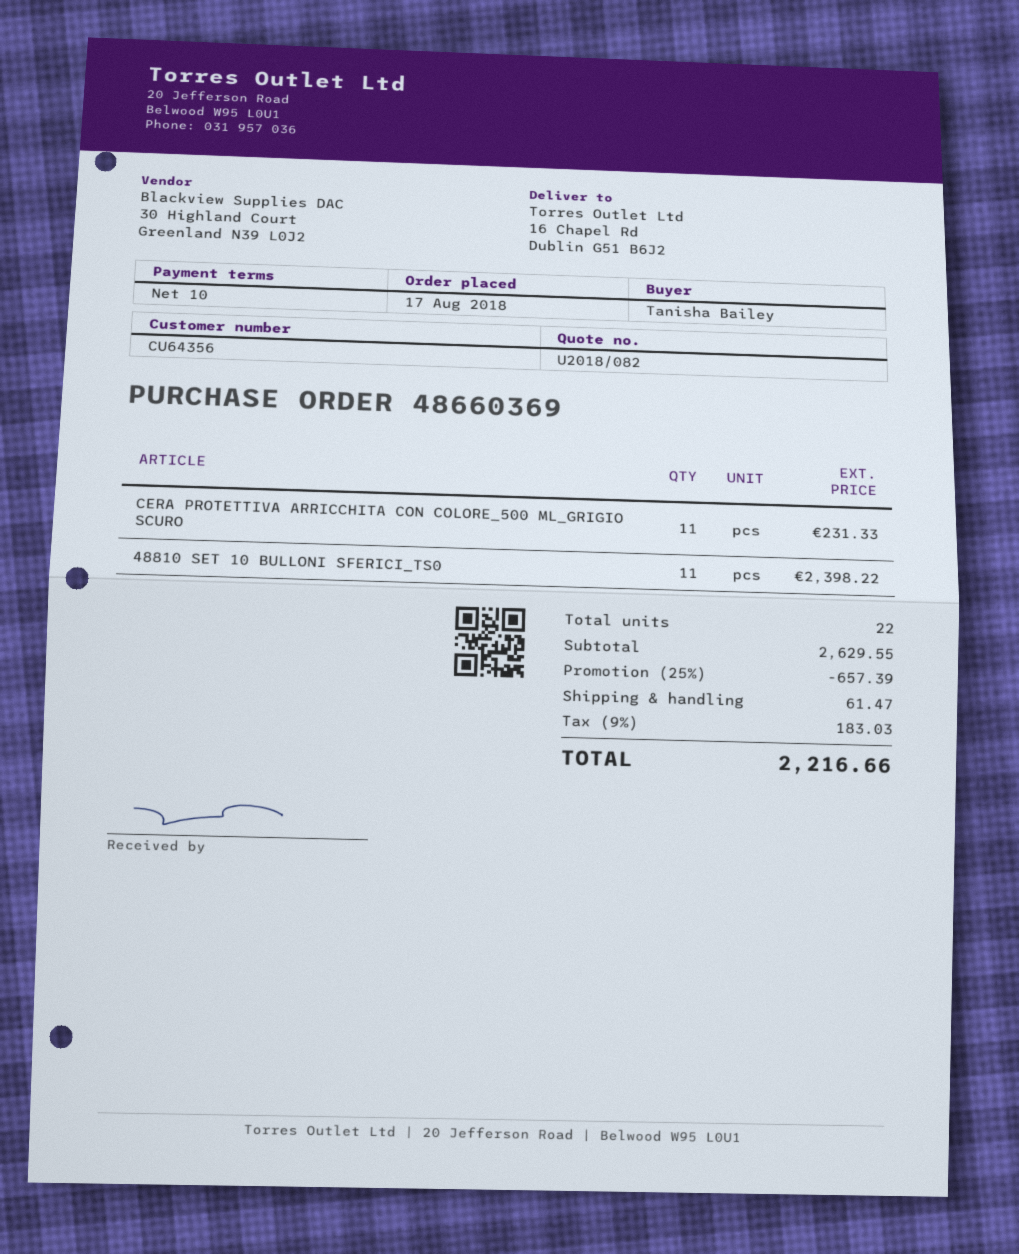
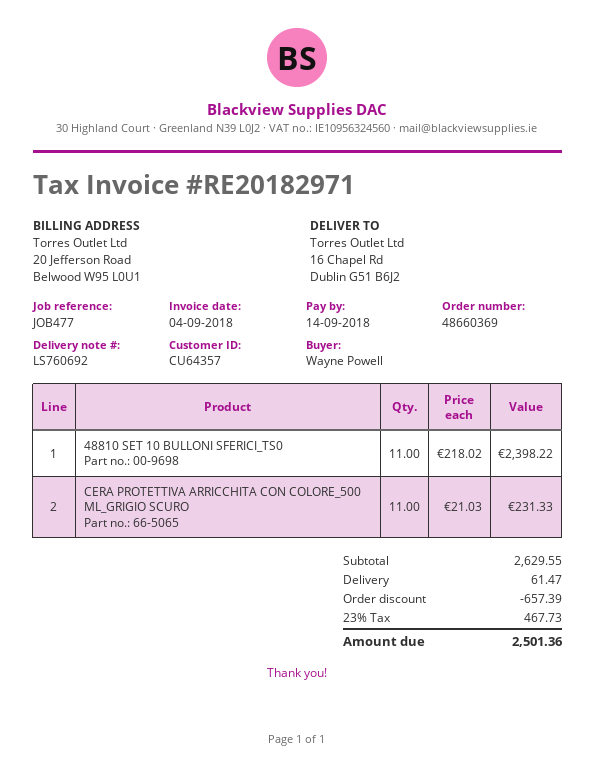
customer number: CU64356 -> CU64357
ordered by: Tanisha Bailey -> Wayne Powell
tax: 9% = 183.03 -> 23% = 467.73
total: 2216.66 -> 2501.36

